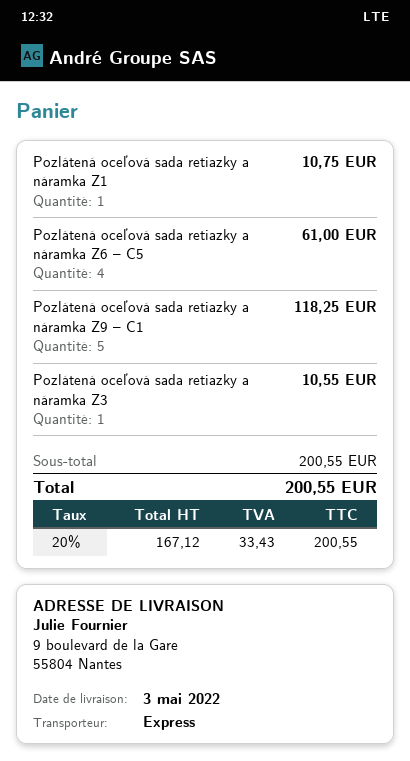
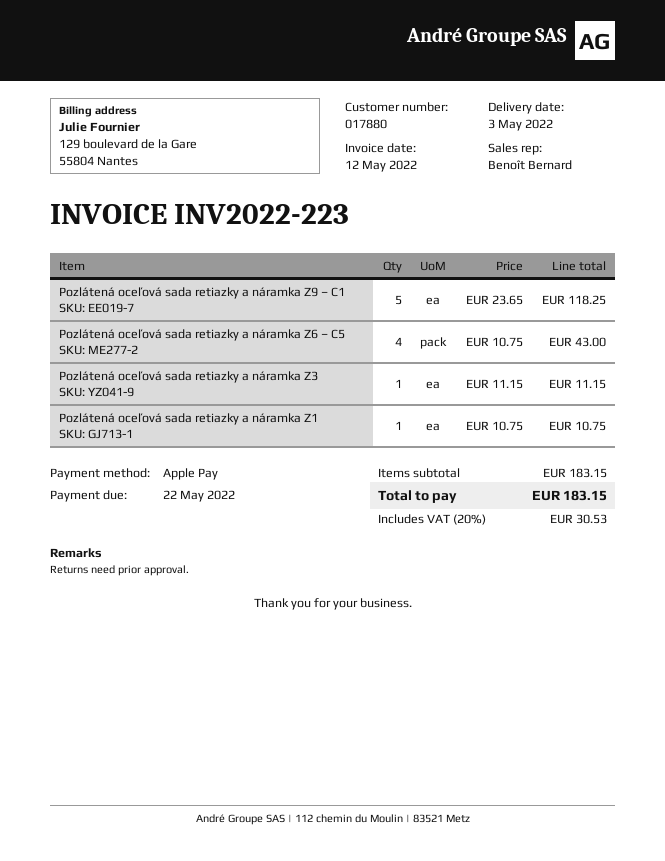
Pozlátená oceľová sada retiazky a náramka Z6 – C5: 4 for 61.00 -> 4 for 43.00
Pozlátená oceľová sada retiazky a náramka Z3: 1 for 10.55 -> 1 for 11.15
subtotal: 200.55 -> 183.15
tax: 20% = 33.43 -> 20% = 30.53
total: 200.55 -> 183.15

